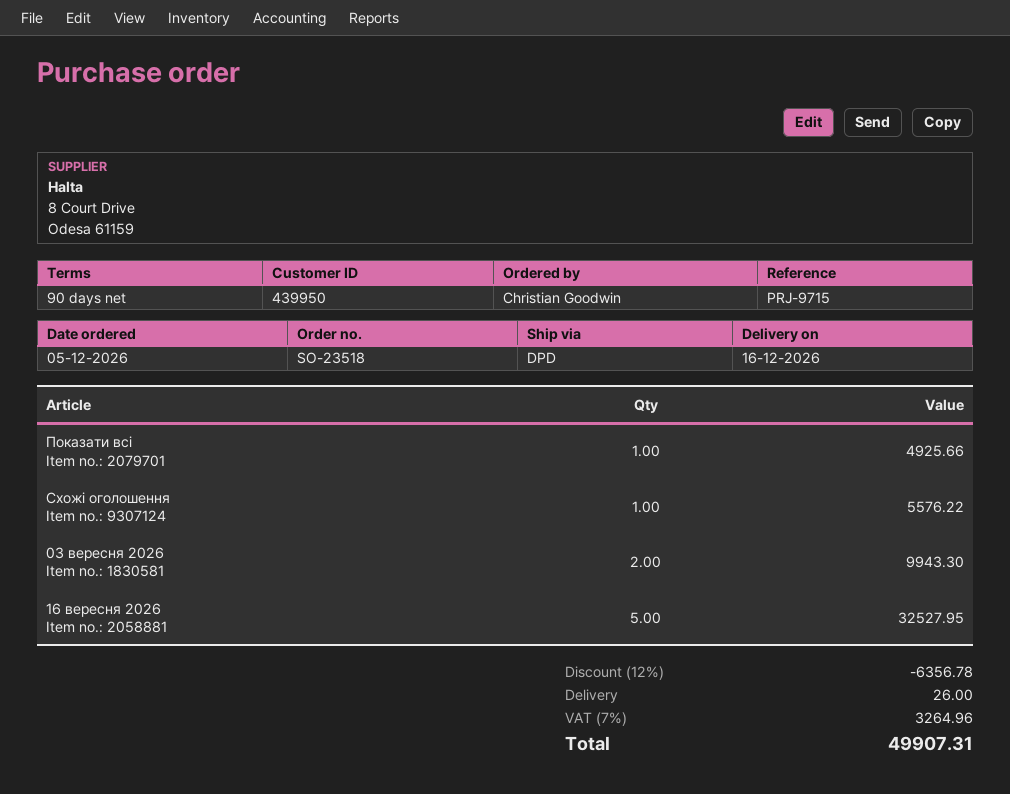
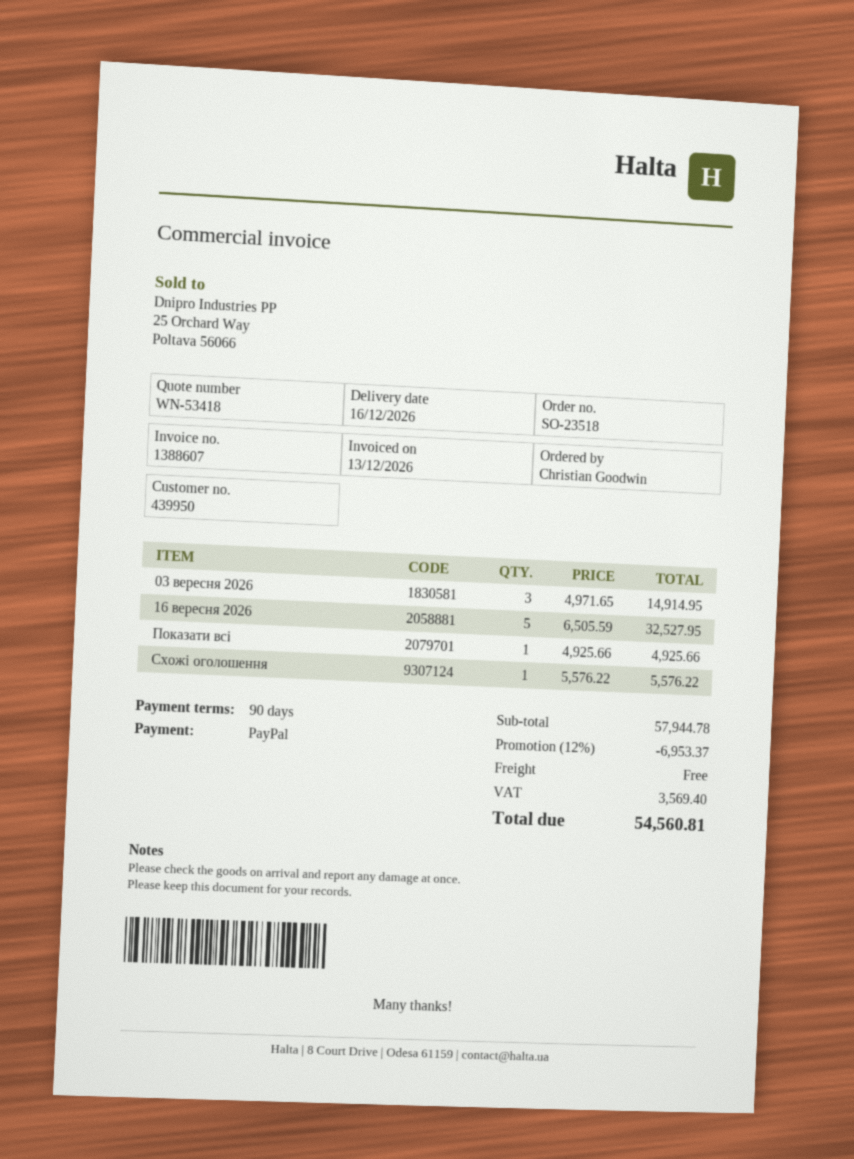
03 вересня 2026: 2 for 9943.30 -> 3 for 14914.95
discount: 12% = 6356.78 -> 12% = 6953.37
shipping: 26.00 -> 0.00
tax: 3264.96 -> 3569.40
total: 49907.31 -> 54560.81

